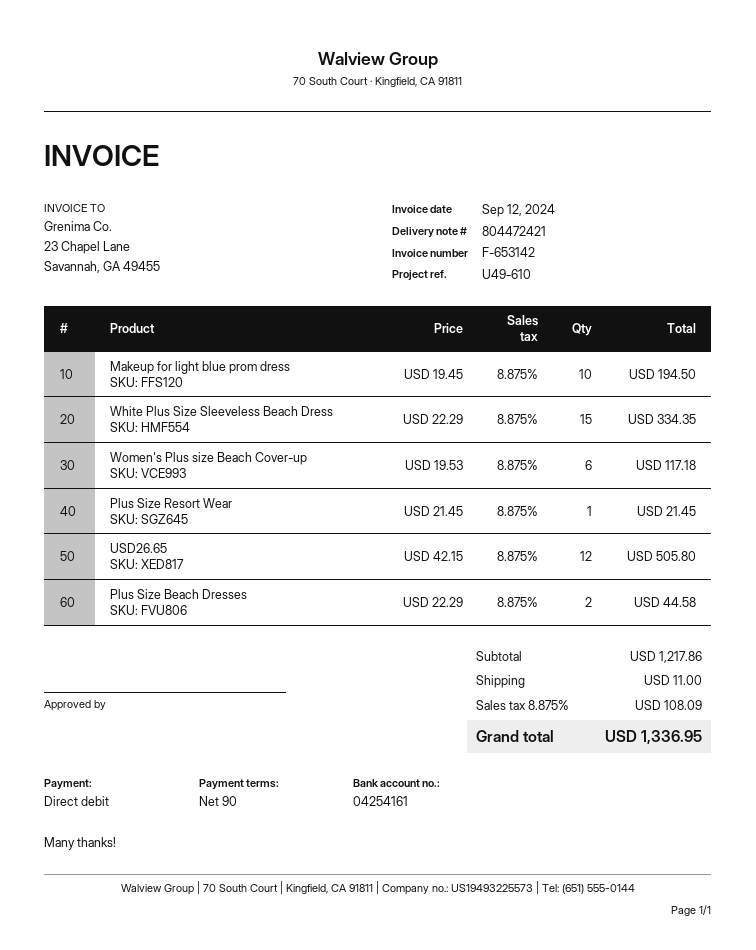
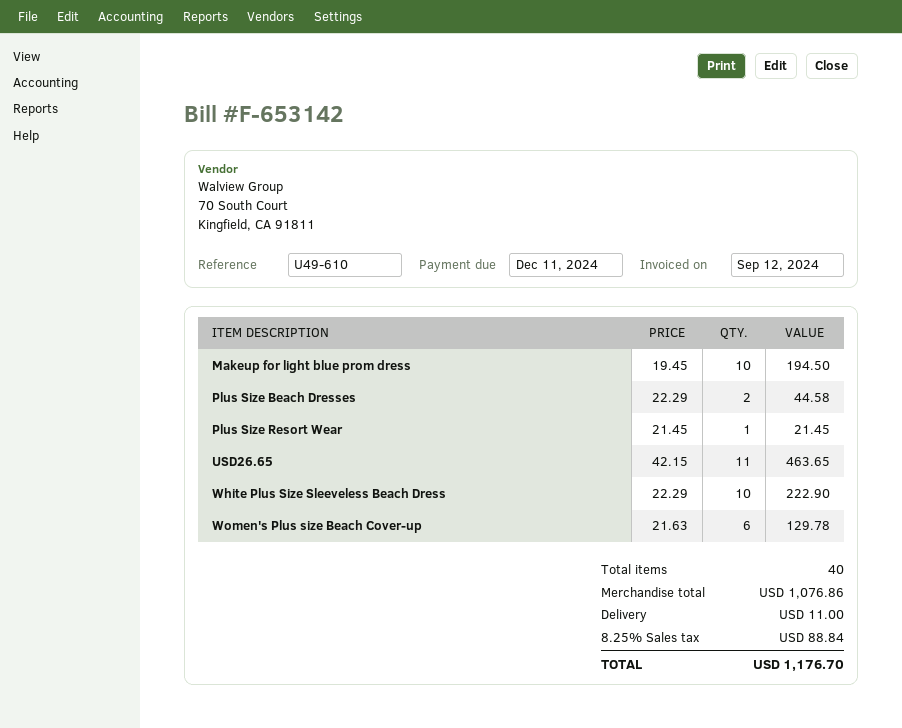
White Plus Size Sleeveless Beach Dress: 15 x 22.29 = 334.35 -> 10 x 22.29 = 222.90
Women's Plus size Beach Cover-up: 6 x 19.53 = 117.18 -> 6 x 21.63 = 129.78
USD26.65: 12 x 42.15 = 505.80 -> 11 x 42.15 = 463.65
subtotal: 1217.86 -> 1076.86
tax: 8.875% = 108.09 -> 8.25% = 88.84
total: 1336.95 -> 1176.70

